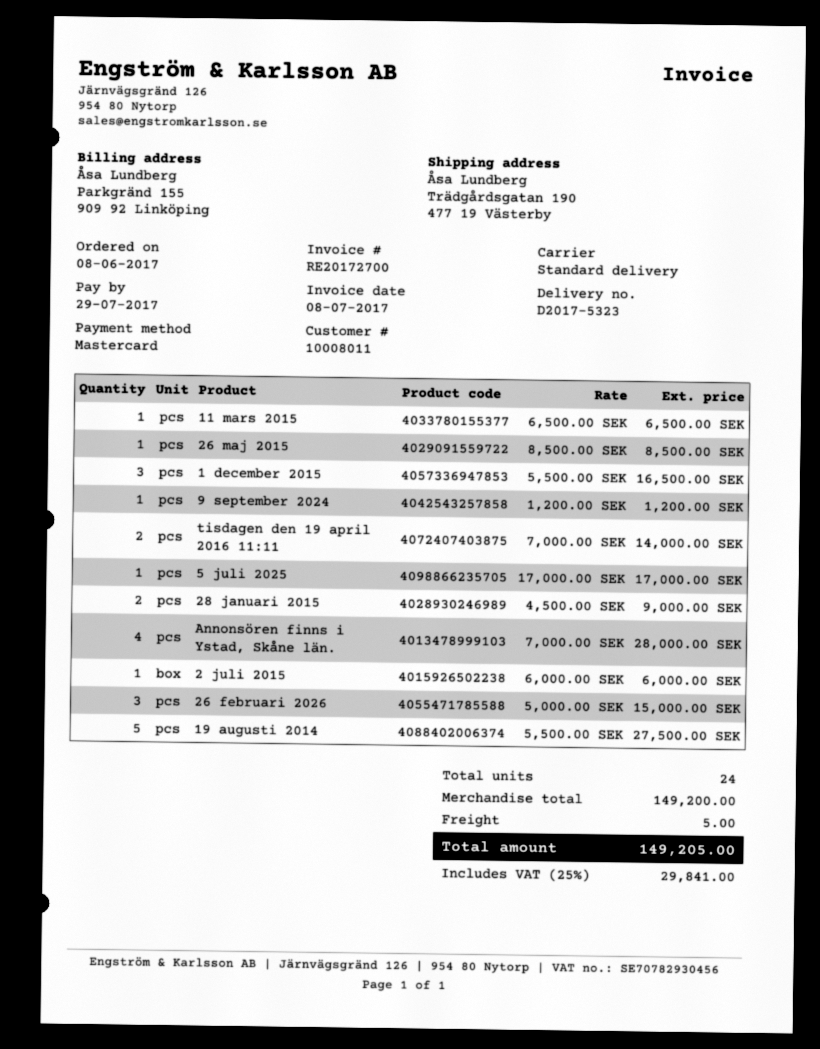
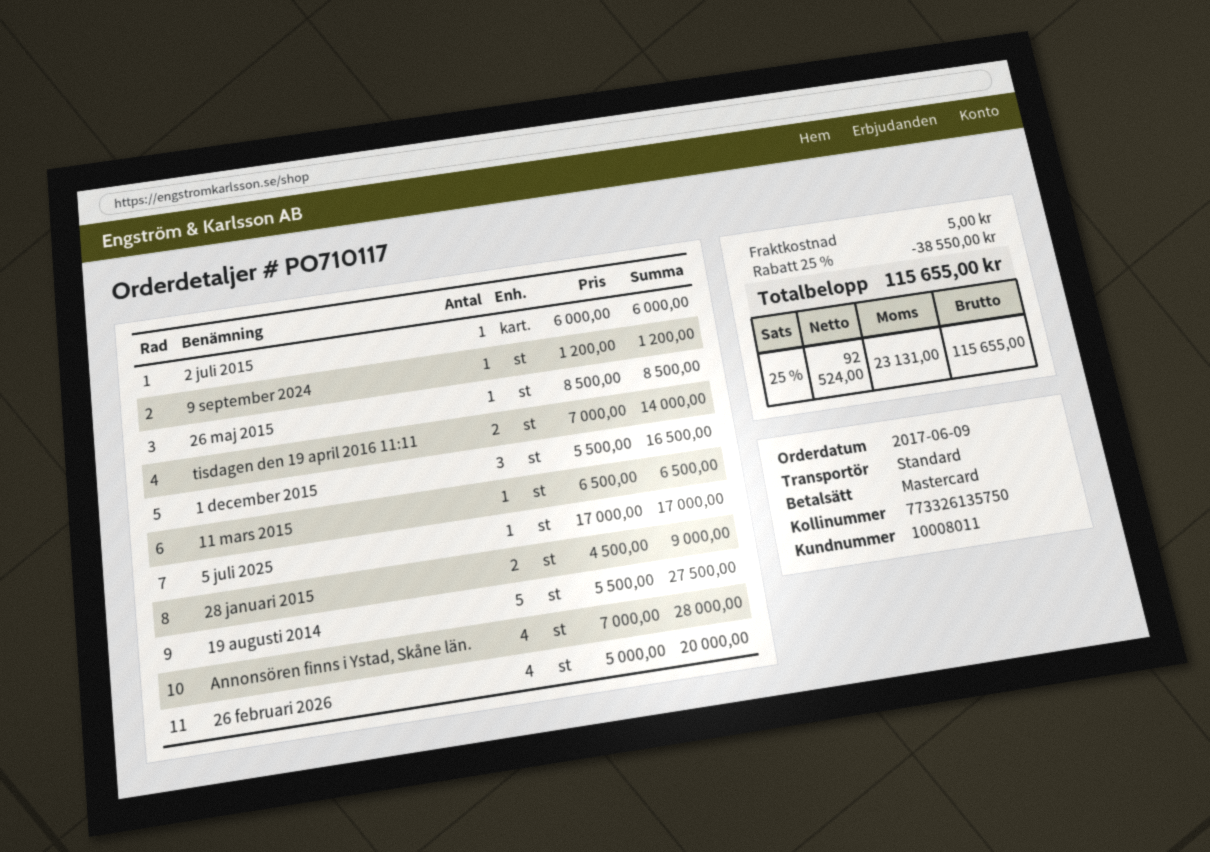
order date: 2017-06-08 -> 2017-06-09
26 februari 2026: 3 x 5000.00 = 15000.00 -> 4 x 5000.00 = 20000.00
discount: none -> 25% = 38550.00
tax: 25% = 29841.00 -> 25% = 23131.00
total: 149205.00 -> 115655.00

